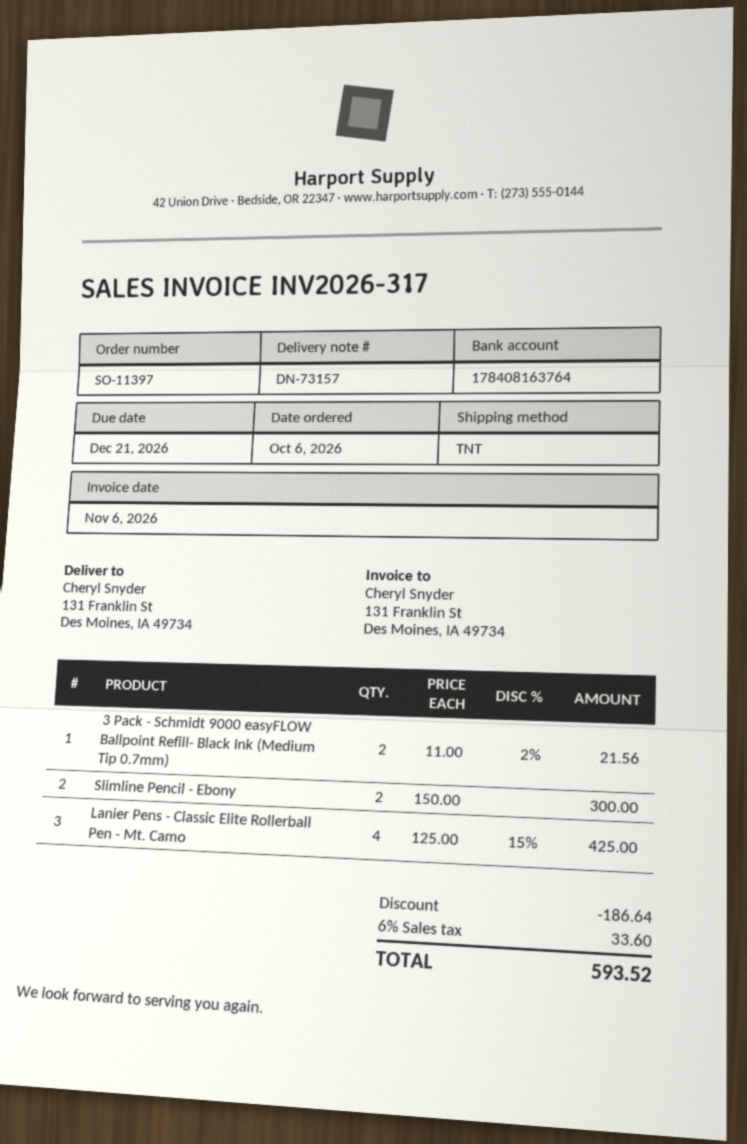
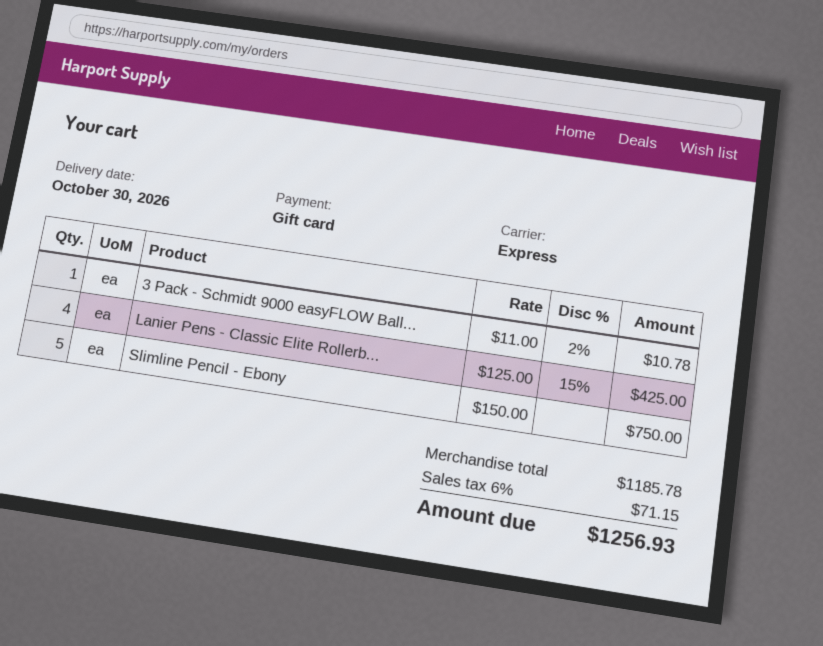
shipping method: TNT -> express
3 Pack - Schmidt 9000 easyFLOW Ballpoint Refill- Black Ink (Medium Tip 0.7mm): 2 x 11.00 - 2% = 21.56 -> 1 x 11.00 - 2% = 10.78
Slimline Pencil - Ebony: 2 x 150.00 = 300.00 -> 5 x 150.00 = 750.00
discount: 186.64 -> none
tax: 6% = 33.60 -> 6% = 71.15
total: 593.52 -> 1256.93

